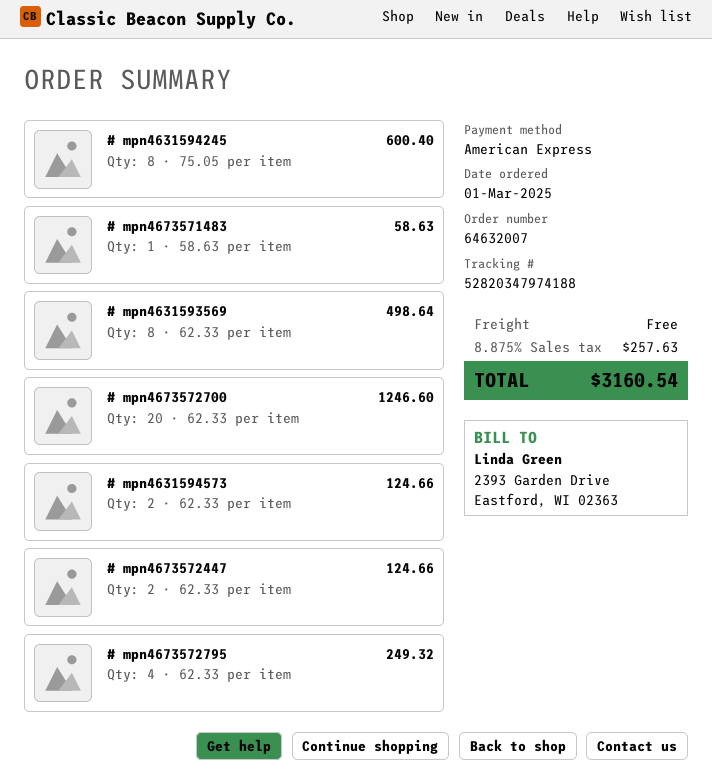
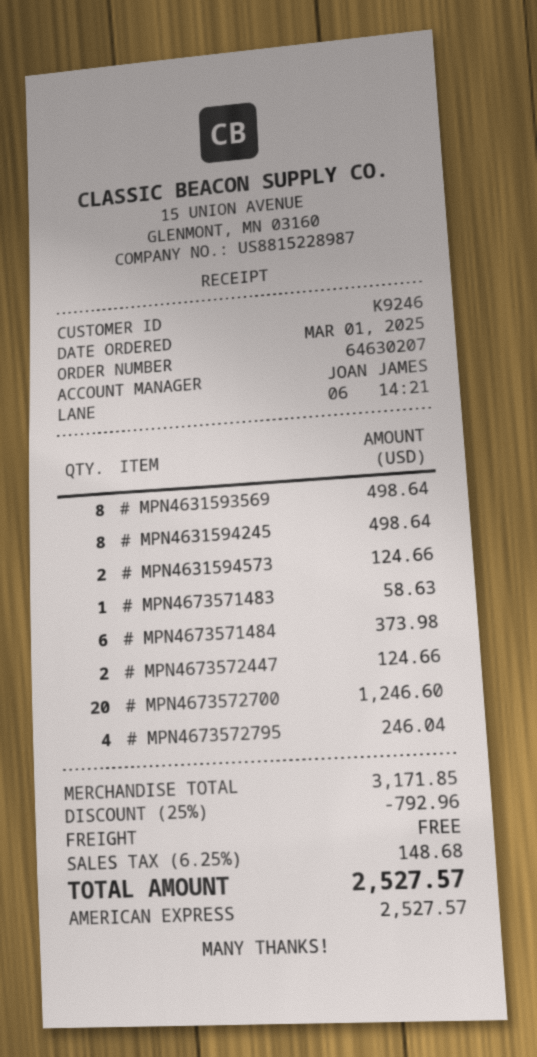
order number: 64632007 -> 64630207
# mpn4631594245: 8 for 600.40 -> 8 for 498.64
# mpn4673572795: 4 for 249.32 -> 4 for 246.04
# MPN4673571484: none -> 6 for 373.98
discount: none -> 25% = 792.96
tax: 8.875% = 257.63 -> 6.25% = 148.68
total: 3160.54 -> 2527.57

